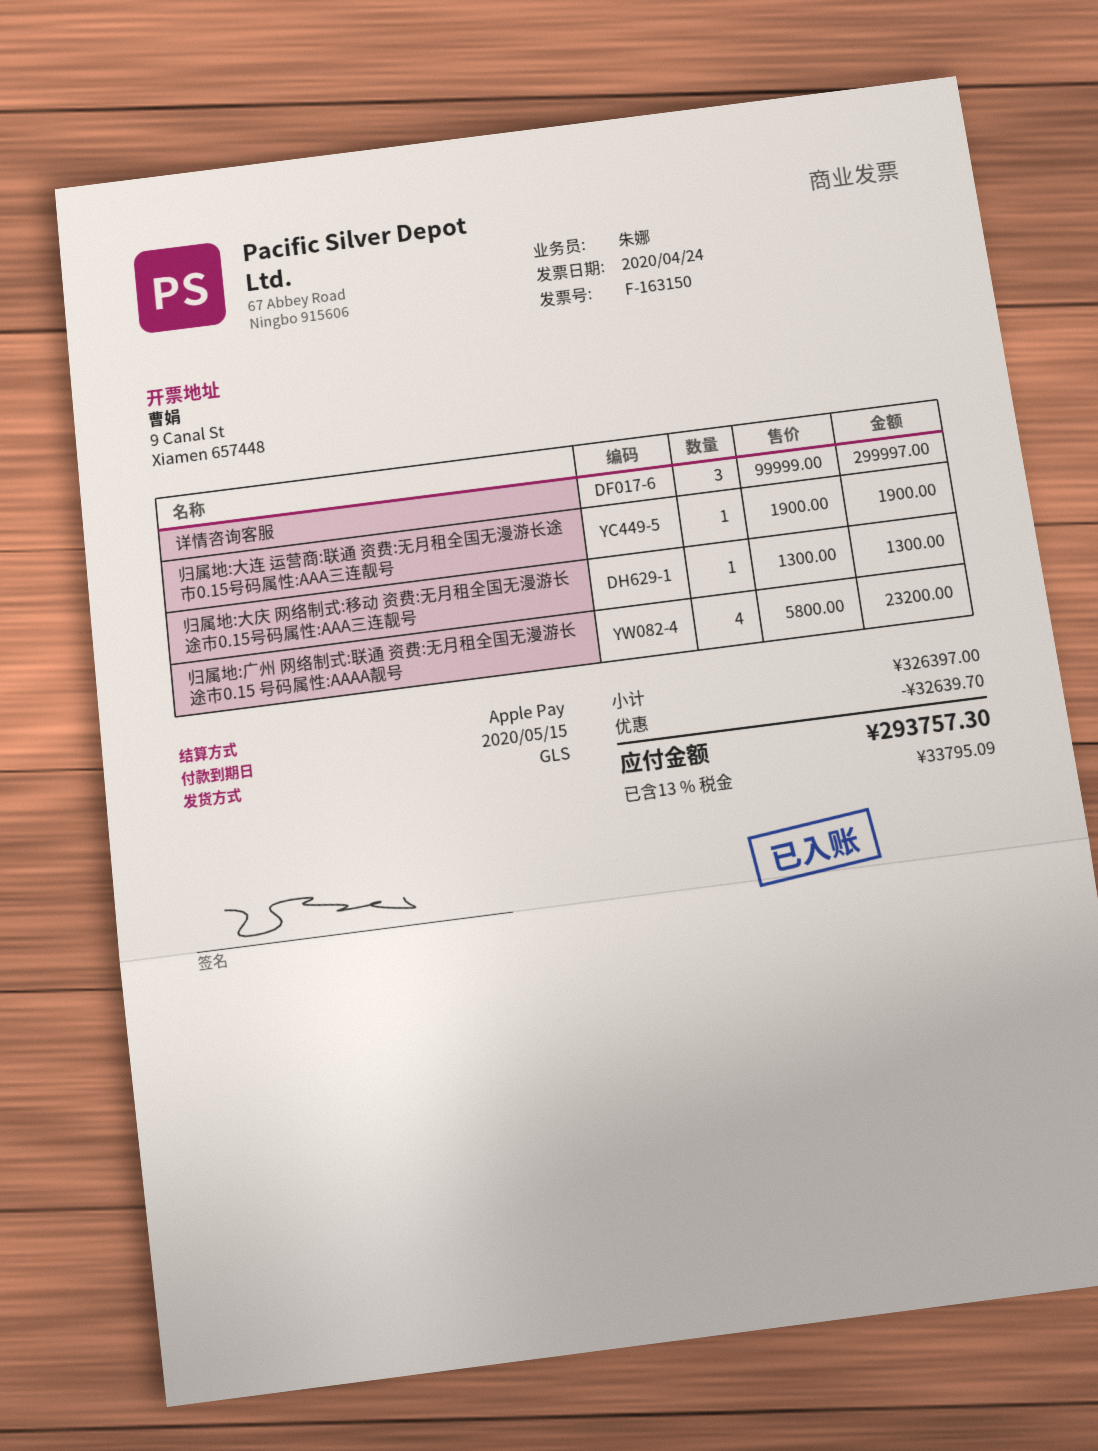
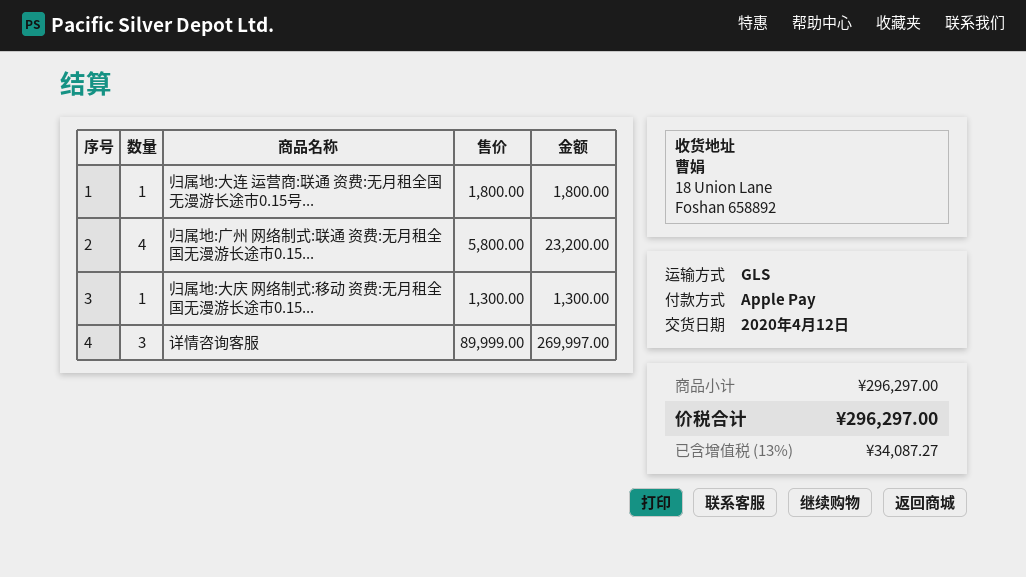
详情咨询客服: 3 x 99999.00 = 299997.00 -> 3 x 89999.00 = 269997.00
归属地:大连 运营商:联通 资费:无月租全国无漫游长途市0.15号码属性:AAA三连靓号: 1 x 1900.00 = 1900.00 -> 1 x 1800.00 = 1800.00
subtotal: 326397.00 -> 296297.00
discount: 32639.70 -> none
tax: 13% = 33795.09 -> 13% = 34087.27
total: 293757.30 -> 296297.00

